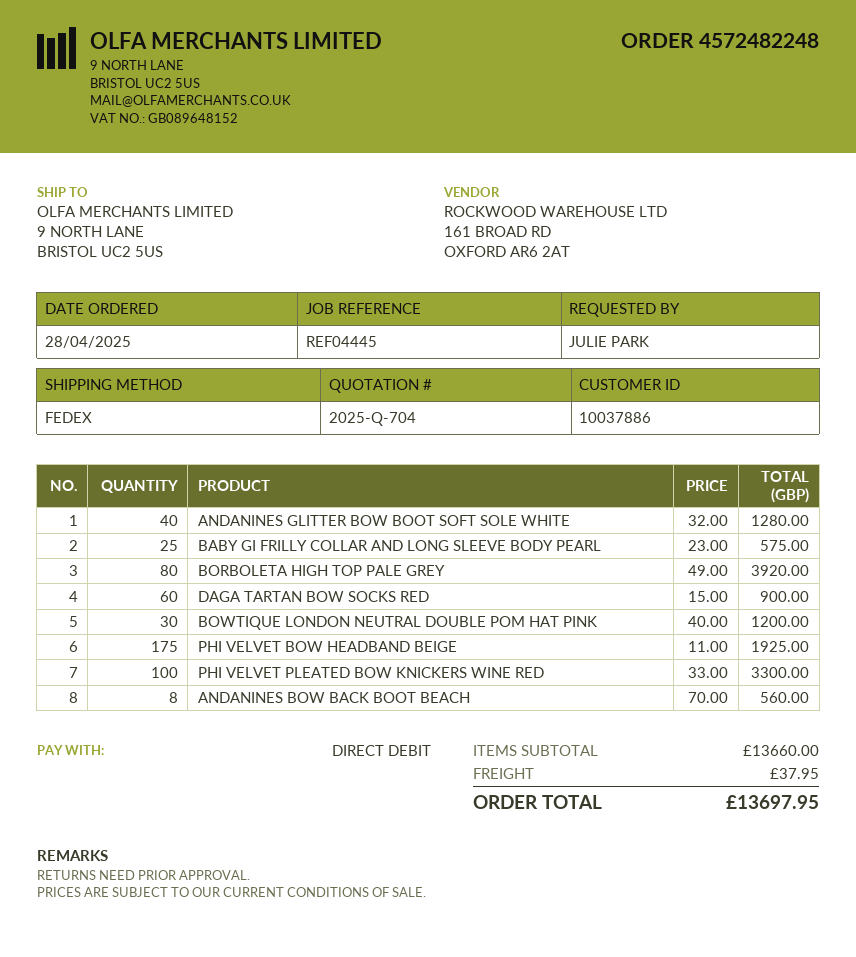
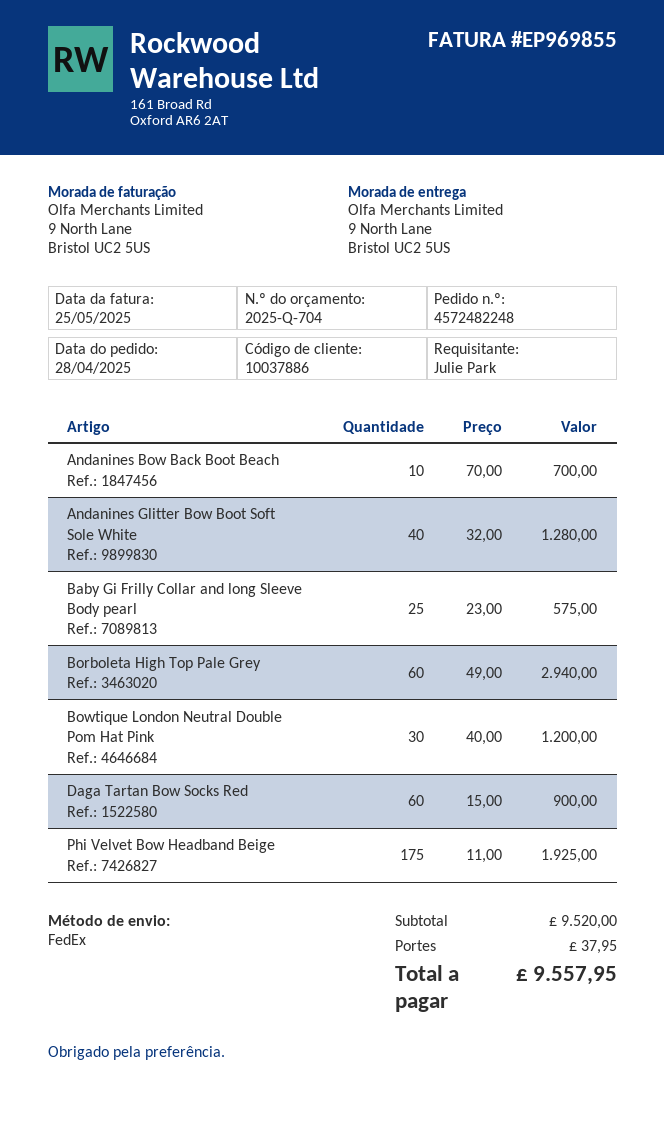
BORBOLETA HIGH TOP PALE GREY: 80 x 49.00 = 3920.00 -> 60 x 49.00 = 2940.00
PHI VELVET PLEATED BOW KNICKERS WINE RED: 100 x 33.00 = 3300.00 -> none
ANDANINES BOW BACK BOOT BEACH: 8 x 70.00 = 560.00 -> 10 x 70.00 = 700.00
subtotal: 13660.00 -> 9520.00
total: 13697.95 -> 9557.95

